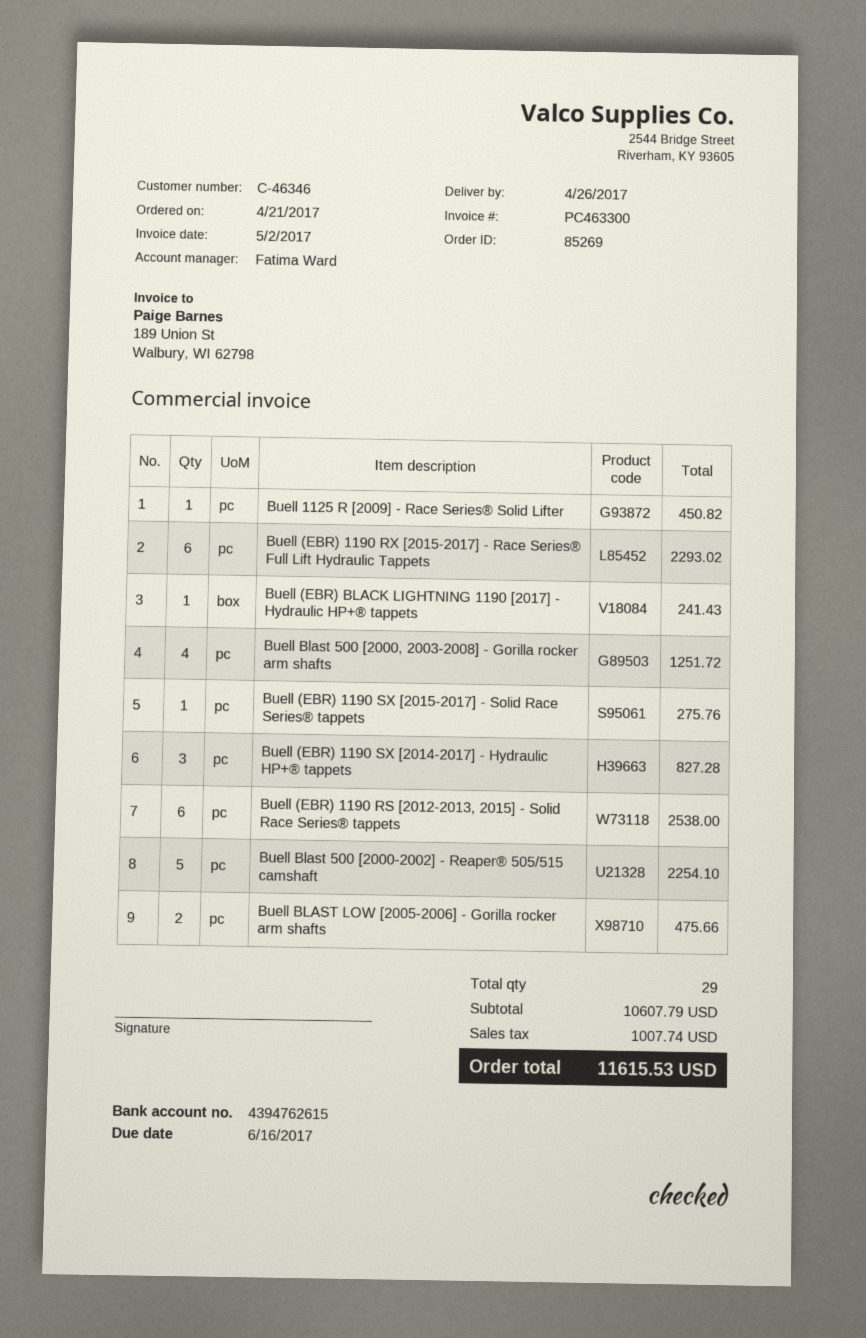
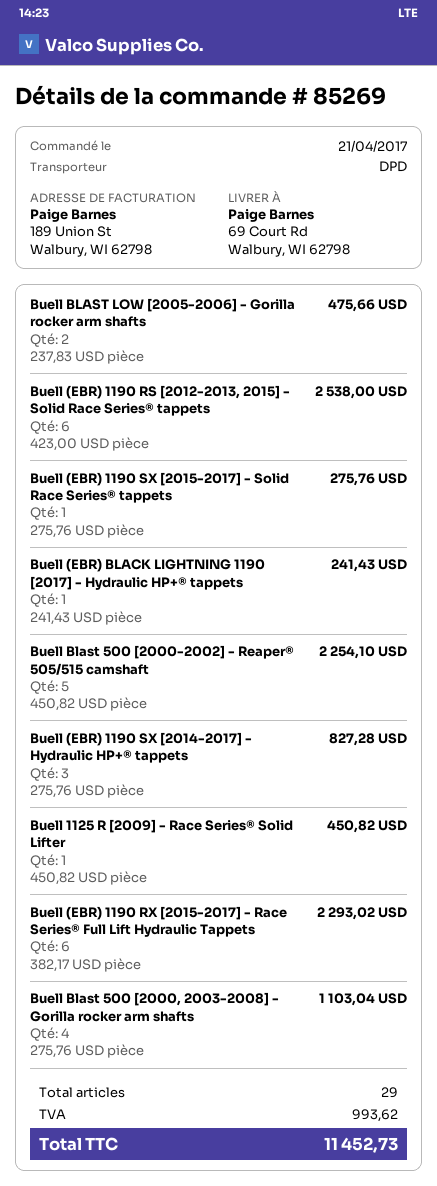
Buell Blast 500 [2000, 2003-2008] - Gorilla rocker arm shafts: 4 for 1251.72 -> 4 for 1103.04
tax: 1007.74 -> 993.62
total: 11615.53 -> 11452.73

